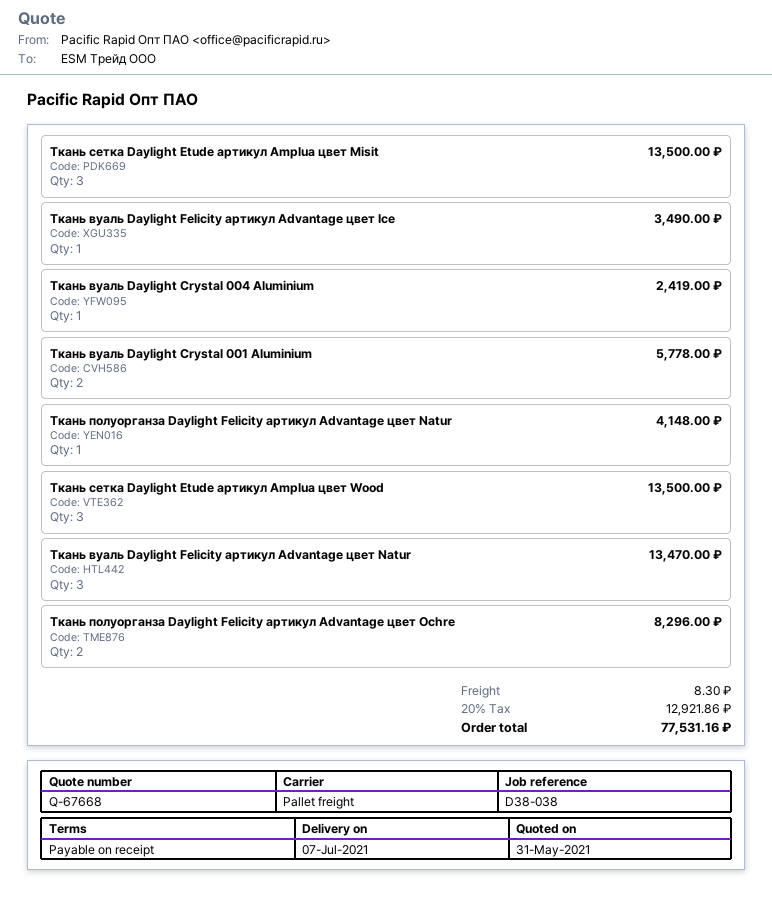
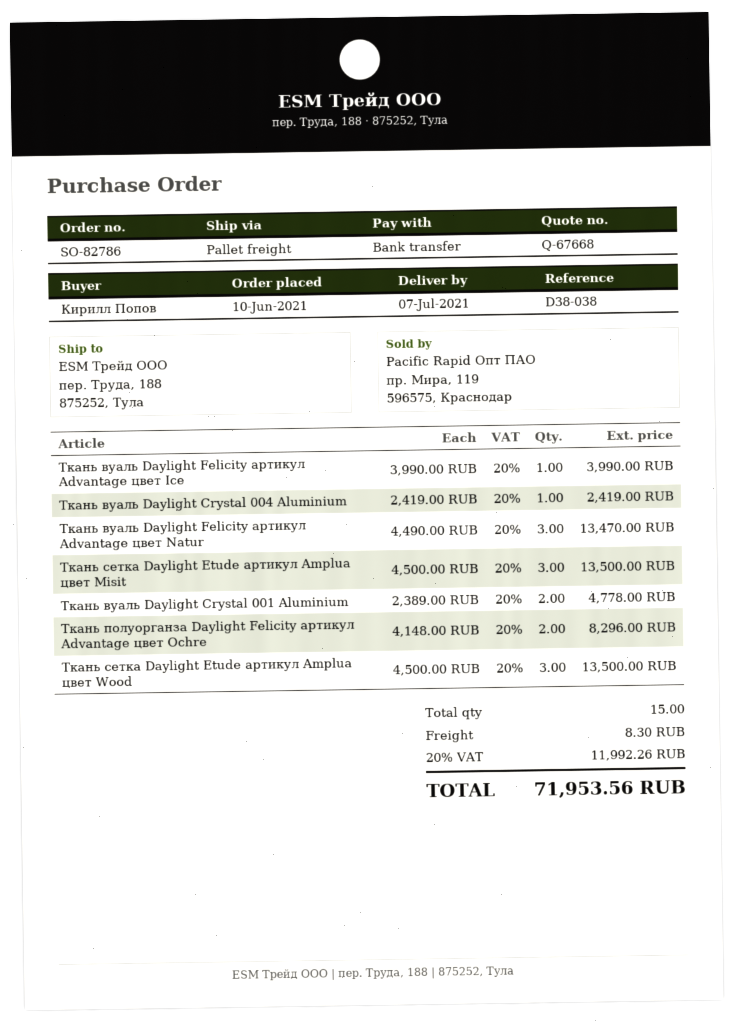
Ткань вуаль Daylight Felicity артикул Advantage цвет Ice: 1 for 3490.00 -> 1 for 3990.00
Ткань вуаль Daylight Crystal 001 Aluminium: 2 for 5778.00 -> 2 for 4778.00
Ткань полуорганза Daylight Felicity артикул Advantage цвет Natur: 1 for 4148.00 -> none
tax: 20% = 12921.86 -> 20% = 11992.26
total: 77531.16 -> 71953.56

